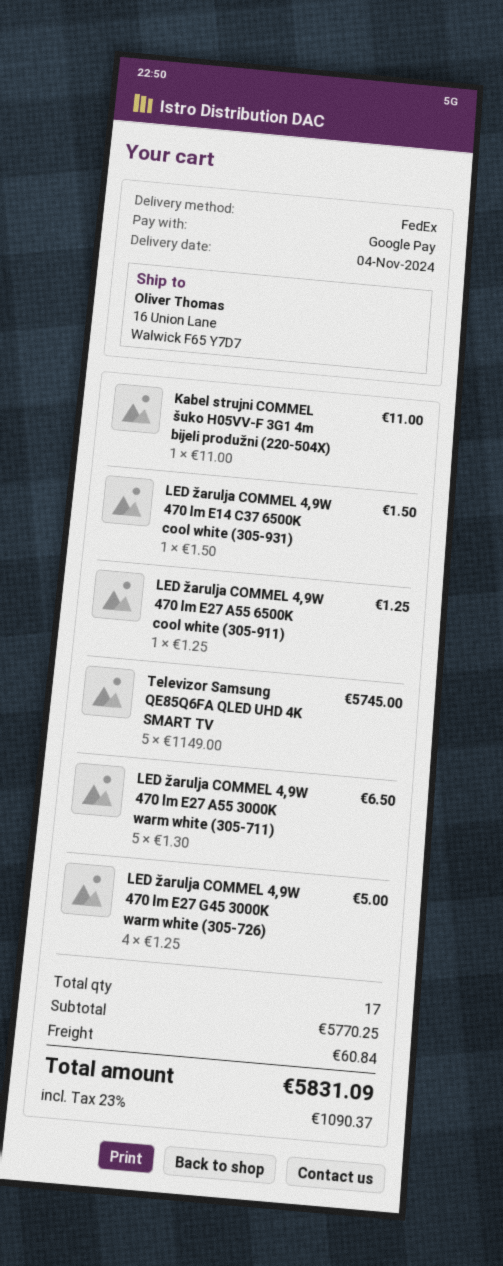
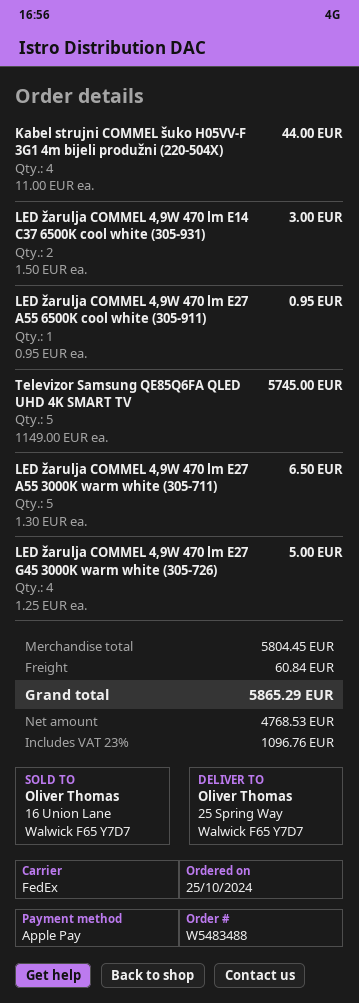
payment method: Google Pay -> Apple Pay
ship to: 16 Union Lane, Walwick F65 Y7D7 -> 25 Spring Way, Walwick F65 Y7D7
Kabel strujni COMMEL šuko H05VV-F 3G1 4m bijeli produžni (220-504X): 1 x 11.00 = 11.00 -> 4 x 11.00 = 44.00
LED žarulja COMMEL 4,9W 470 lm E14 C37 6500K cool white (305-931): 1 x 1.50 = 1.50 -> 2 x 1.50 = 3.00
LED žarulja COMMEL 4,9W 470 lm E27 A55 6500K cool white (305-911): 1 x 1.25 = 1.25 -> 1 x 0.95 = 0.95
subtotal: 5770.25 -> 5804.45
tax: 23% = 1090.37 -> 23% = 1096.76
total: 5831.09 -> 5865.29

